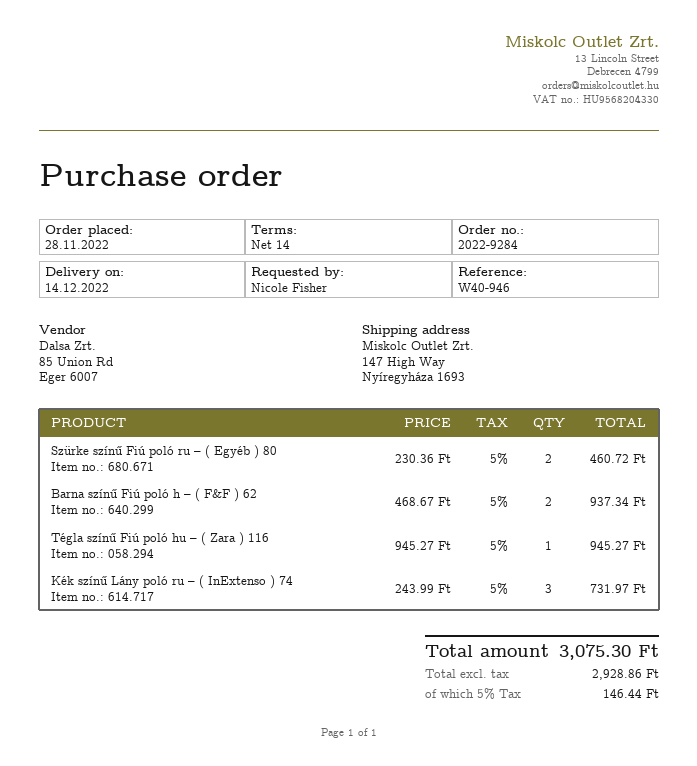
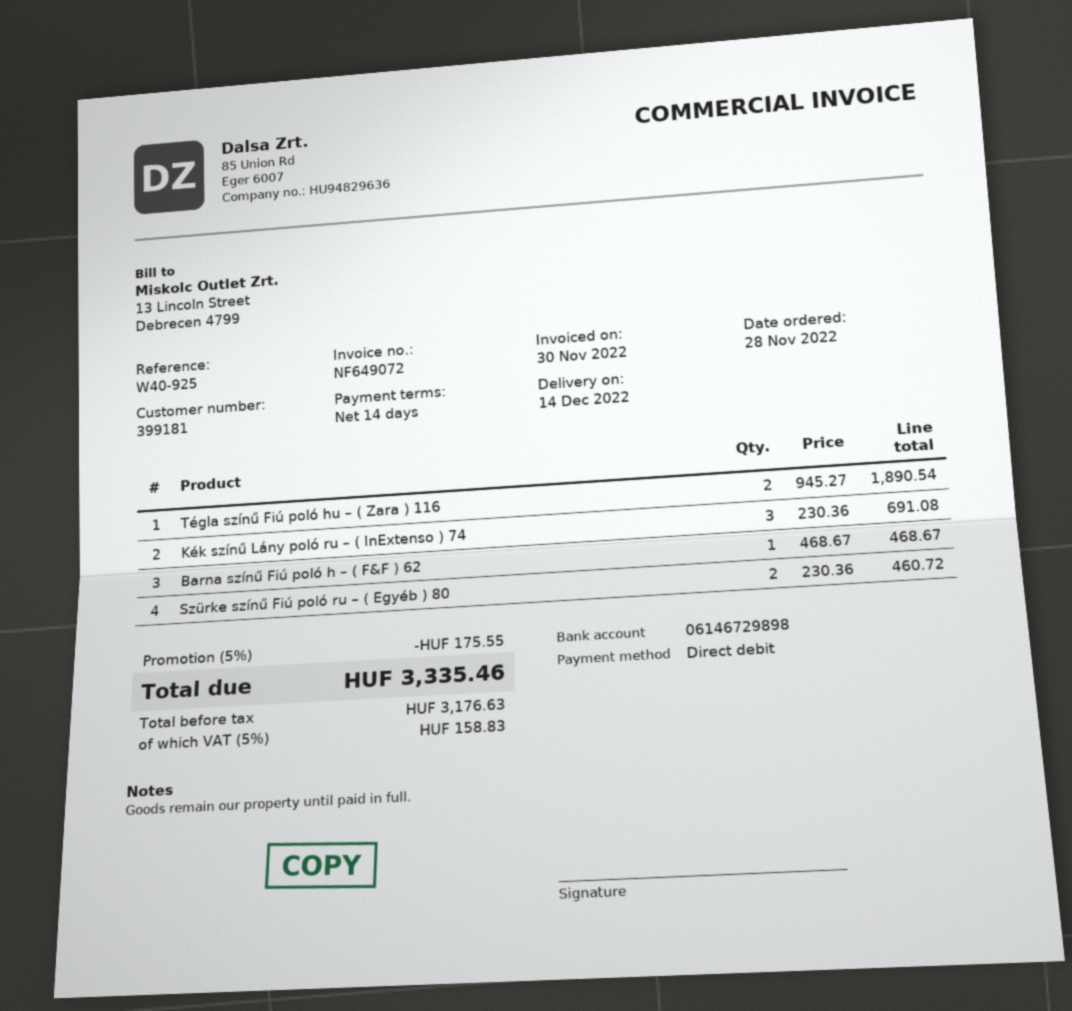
reference: W40-946 -> W40-925
Barna színű Fiú poló h – ( F&F ) 62: 2 x 468.67 = 937.34 -> 1 x 468.67 = 468.67
Tégla színű Fiú poló hu – ( Zara ) 116: 1 x 945.27 = 945.27 -> 2 x 945.27 = 1890.54
Kék színű Lány poló ru – ( InExtenso ) 74: 3 x 243.99 = 731.97 -> 3 x 230.36 = 691.08
discount: none -> 5% = 175.55
net: 2928.86 -> 3176.63
tax: 5% = 146.44 -> 5% = 158.83
total: 3075.30 -> 3335.46

